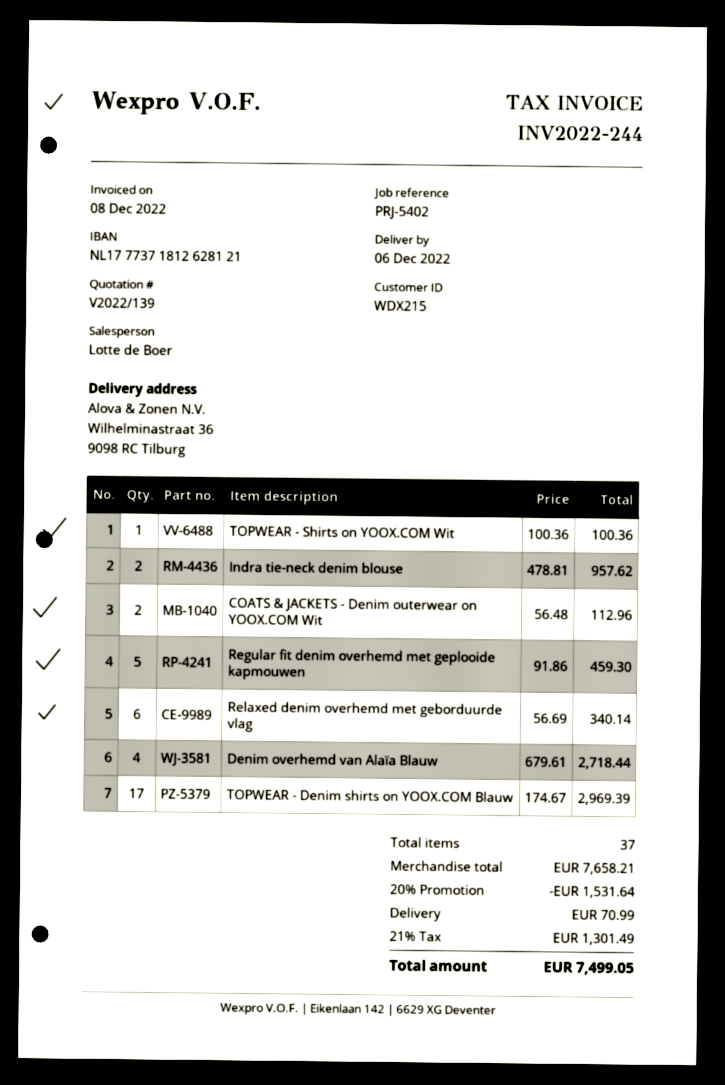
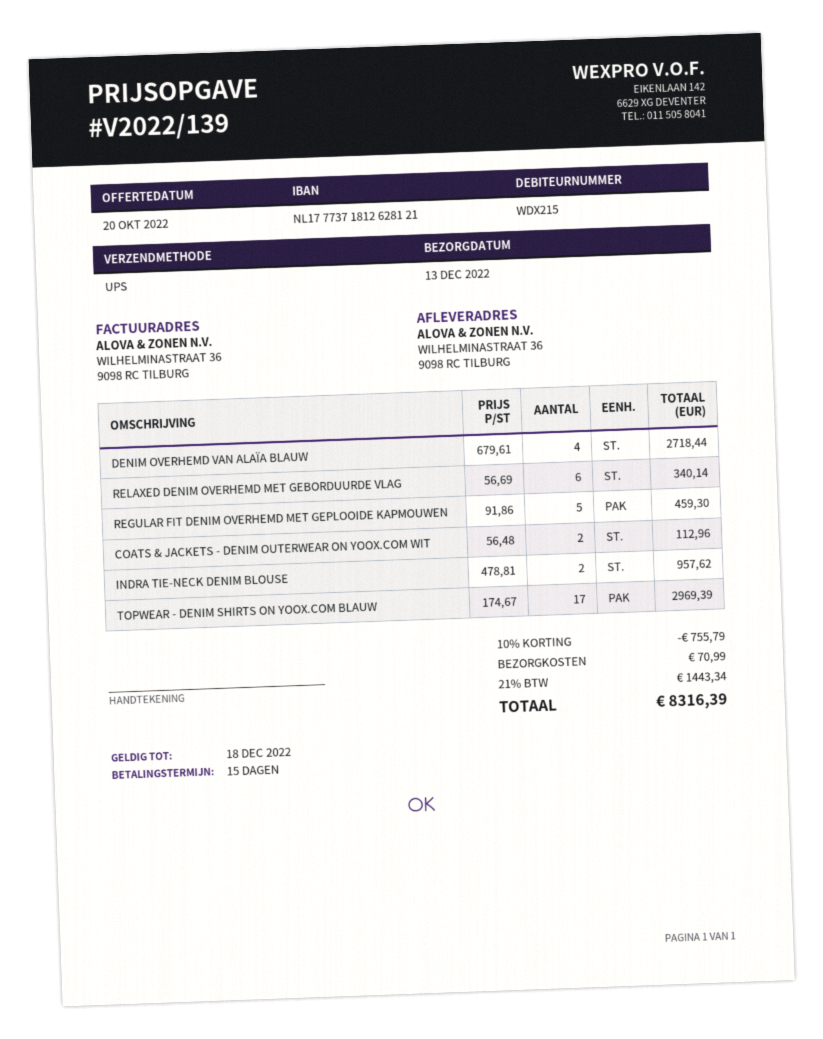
delivery date: 2022-12-06 -> 2022-12-13
TOPWEAR - Shirts on YOOX.COM Wit: 1 x 100.36 = 100.36 -> none
discount: 20% = 1531.64 -> 10% = 755.79
tax: 21% = 1301.49 -> 21% = 1443.34
total: 7499.05 -> 8316.39

